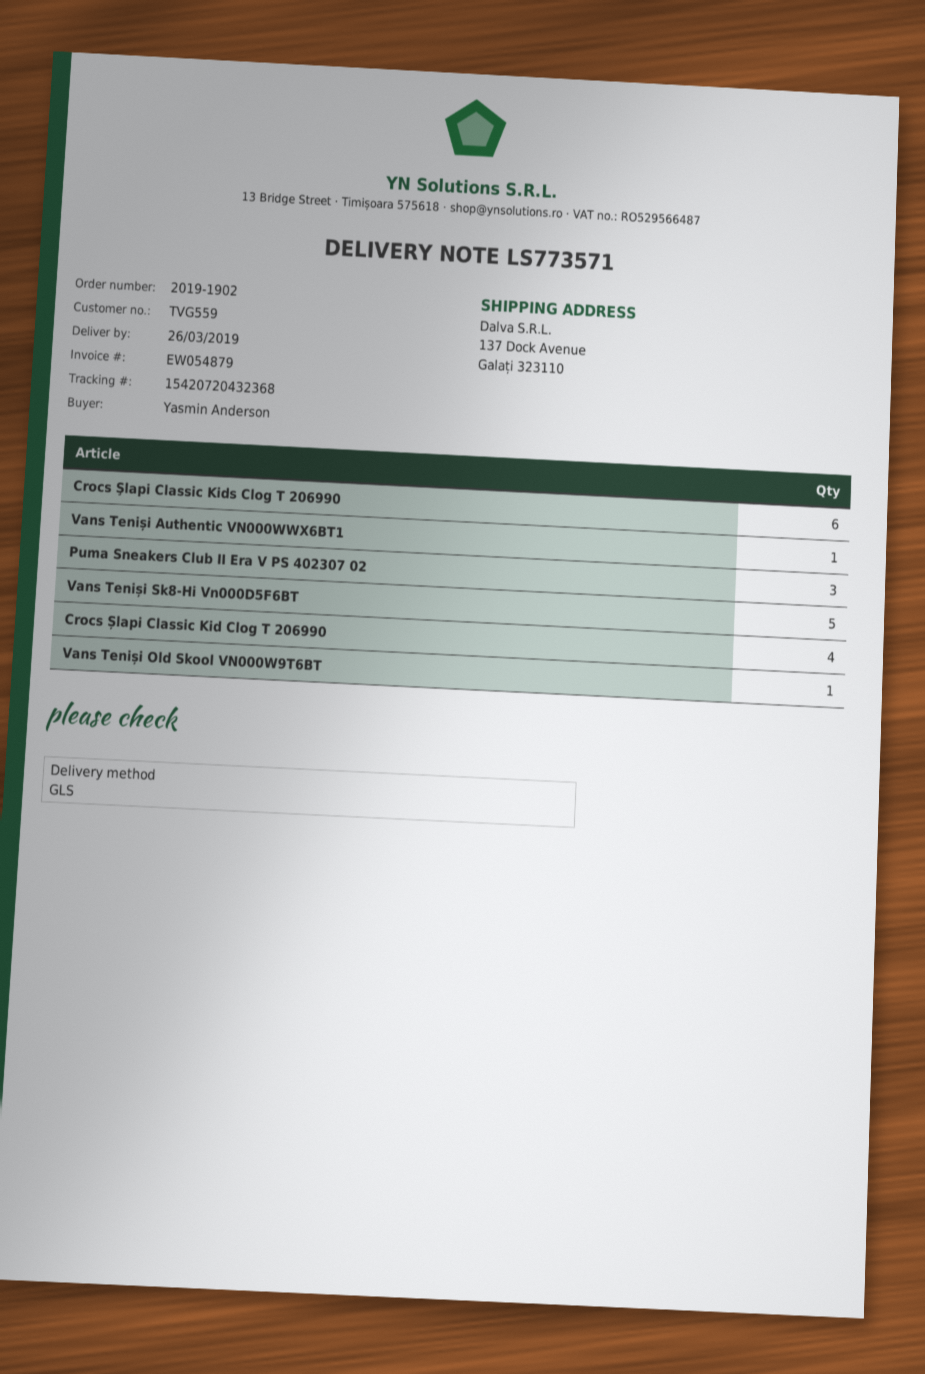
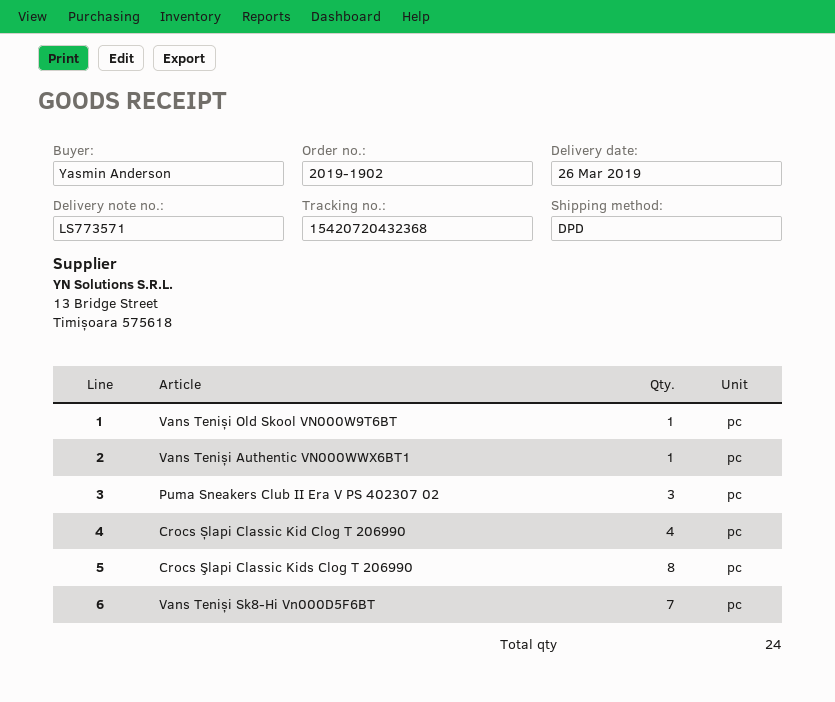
shipping method: GLS -> DPD
Crocs Şlapi Classic Kids Clog T 206990: 6 -> 8
Vans Teniși Sk8-Hi Vn000D5F6BT: 5 -> 7

